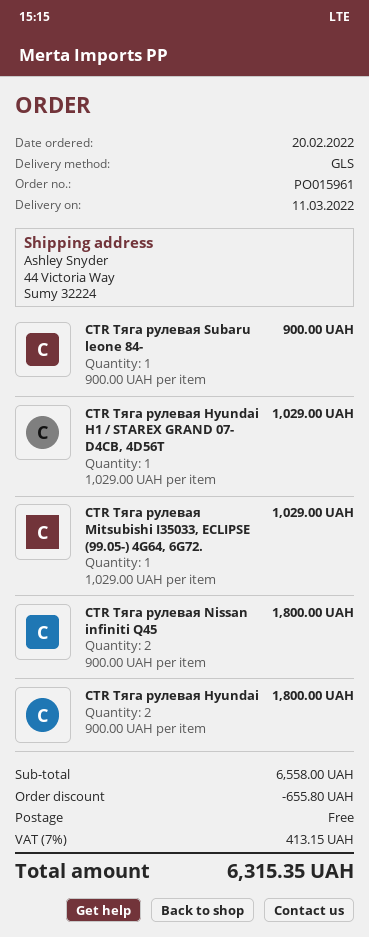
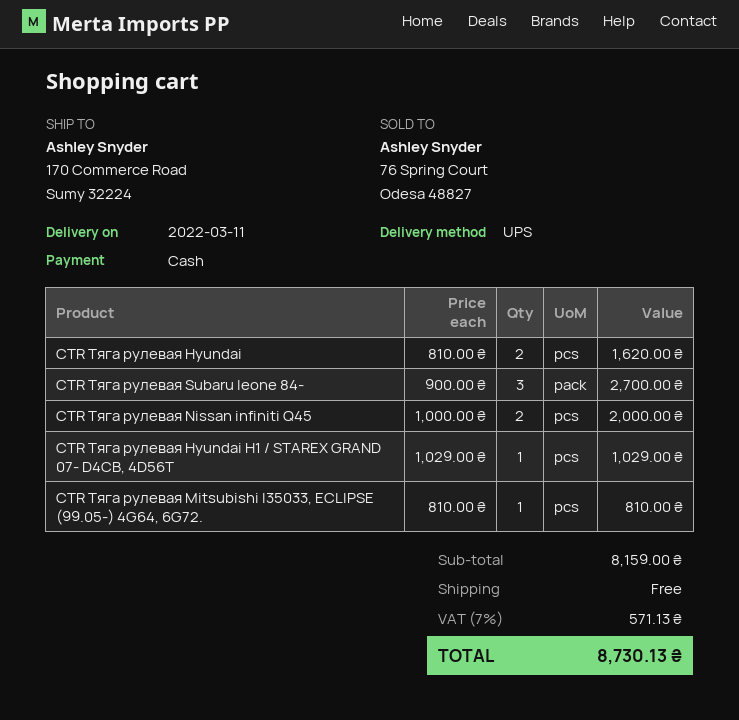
shipping method: GLS -> UPS
ship to: 44 Victoria Way, Sumy 32224 -> 170 Commerce Road, Sumy 32224
CTR Тяга рулевая Subaru leone 84-: 1 x 900.00 = 900.00 -> 3 x 900.00 = 2700.00
CTR Тяга рулевая Mitsubishi I35033, ECLIPSE (99.05-) 4G64, 6G72.: 1 x 1029.00 = 1029.00 -> 1 x 810.00 = 810.00
CTR Тяга рулевая Nissan infiniti Q45: 2 x 900.00 = 1800.00 -> 2 x 1000.00 = 2000.00
CTR Тяга рулевая Hyundai: 2 x 900.00 = 1800.00 -> 2 x 810.00 = 1620.00
subtotal: 6558.00 -> 8159.00
discount: 655.80 -> none
tax: 7% = 413.15 -> 7% = 571.13
total: 6315.35 -> 8730.13

